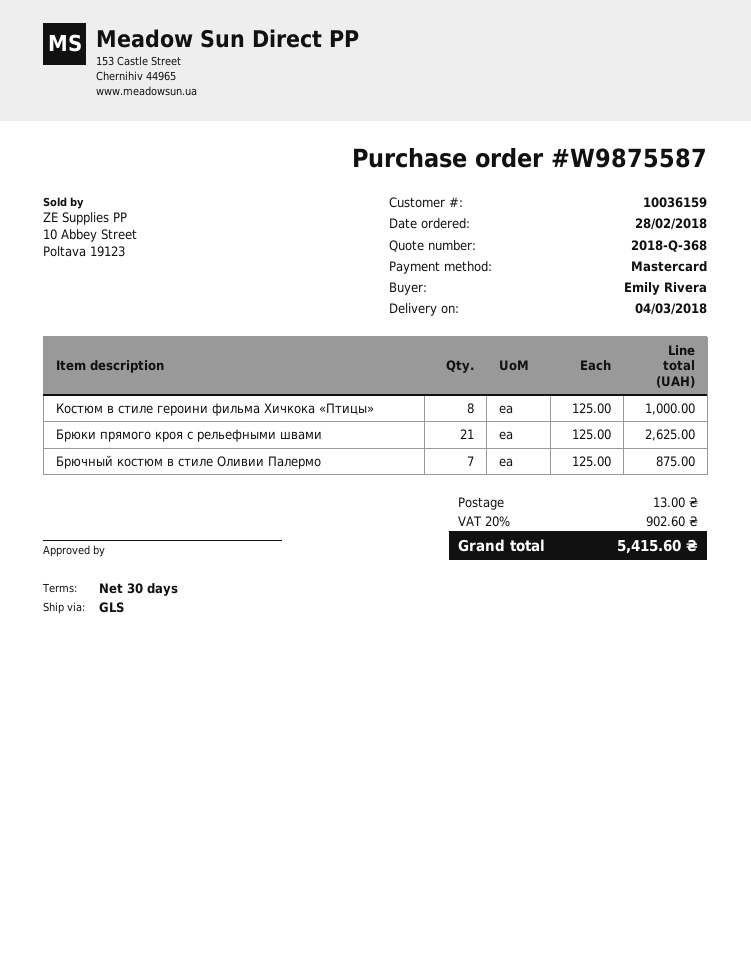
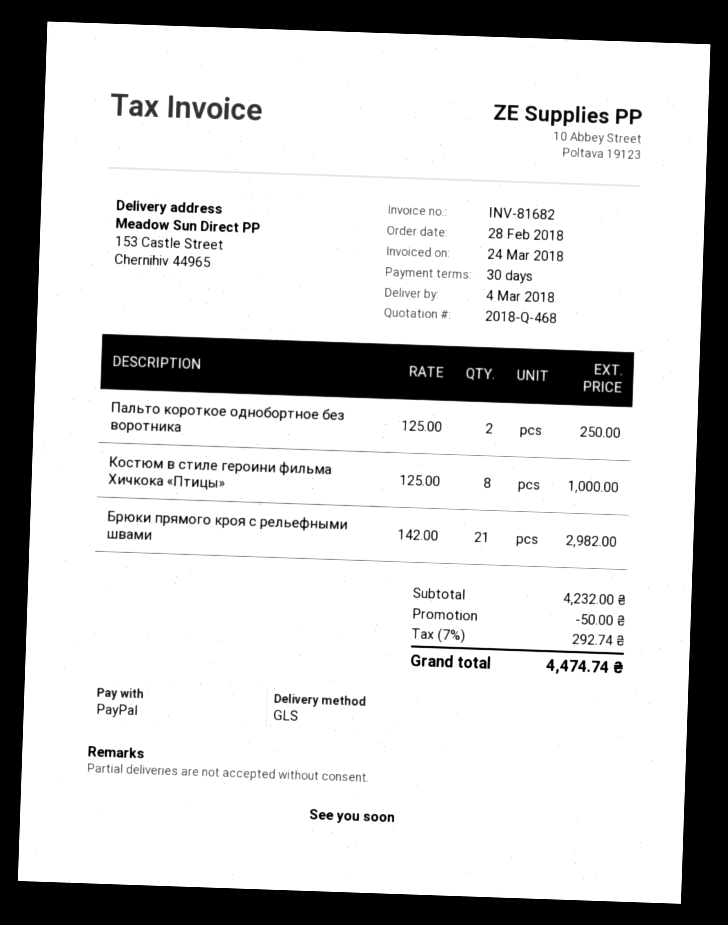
quote number: 2018-Q-368 -> 2018-Q-468
payment method: Mastercard -> PayPal
Брюки прямого кроя с рельефными швами: 21 x 125.00 = 2625.00 -> 21 x 142.00 = 2982.00
Брючный костюм в стиле Оливии Палермо: 7 x 125.00 = 875.00 -> none
Пальто короткое однобортное без воротника: none -> 2 x 125.00 = 250.00
discount: none -> 50.00
shipping: 13.00 -> none
tax: 20% = 902.60 -> 7% = 292.74
total: 5415.60 -> 4474.74

